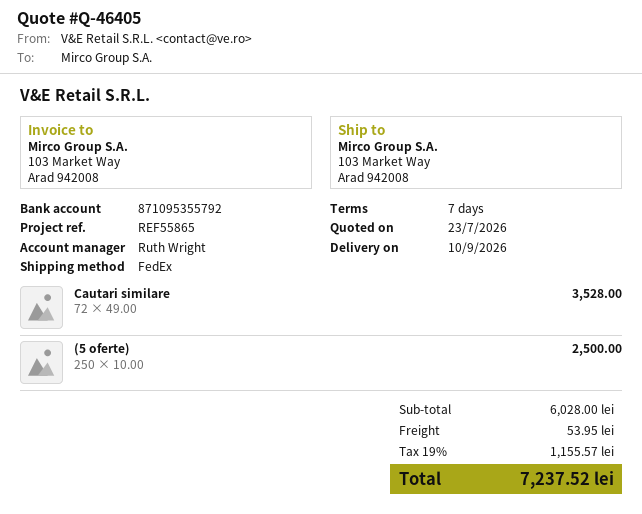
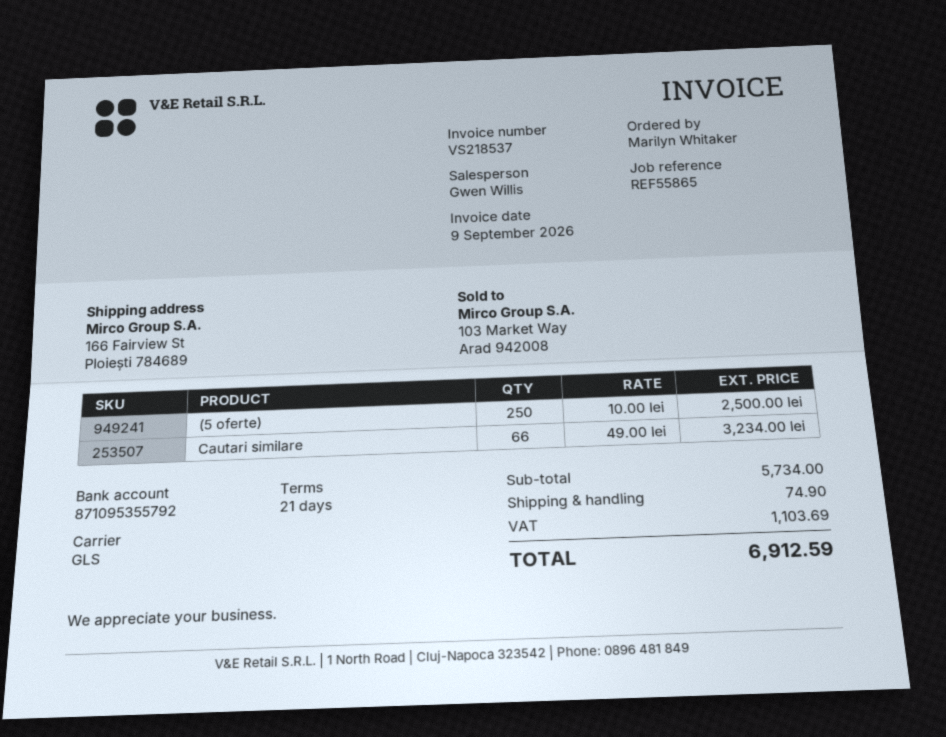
payment terms: 7 days -> 21 days
sales rep: Ruth Wright -> Gwen Willis
shipping method: FedEx -> GLS
ship to: 103 Market Way, Arad 942008 -> 166 Fairview St, Ploiești 784689
Cautari similare: 72 x 49.00 = 3528.00 -> 66 x 49.00 = 3234.00
subtotal: 6028.00 -> 5734.00
shipping: 53.95 -> 74.90
tax: 1155.57 -> 1103.69
total: 7237.52 -> 6912.59

